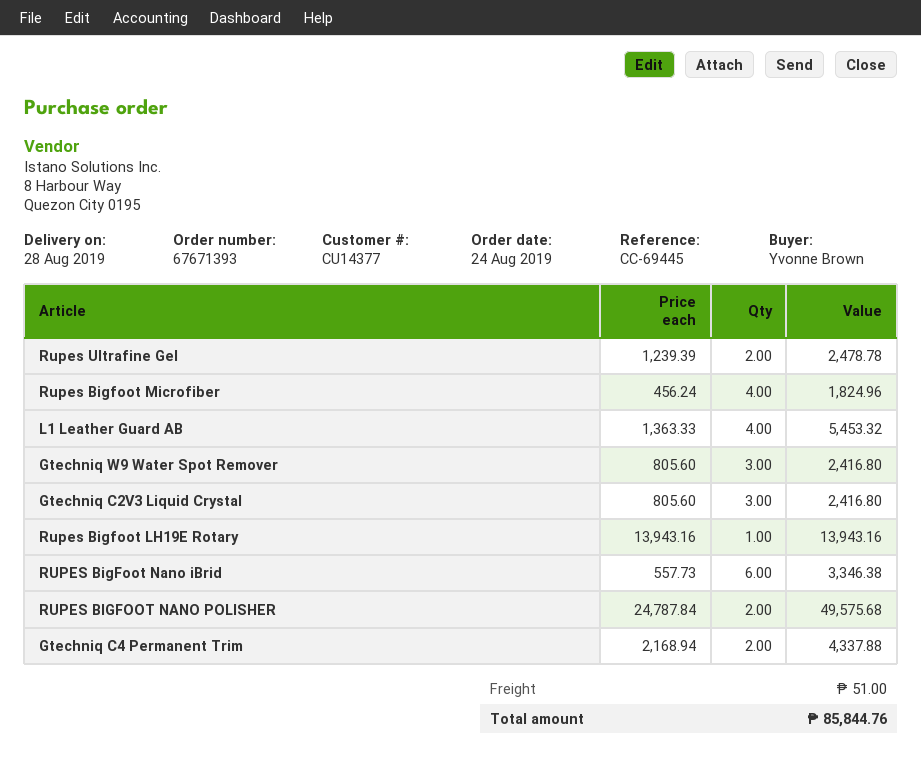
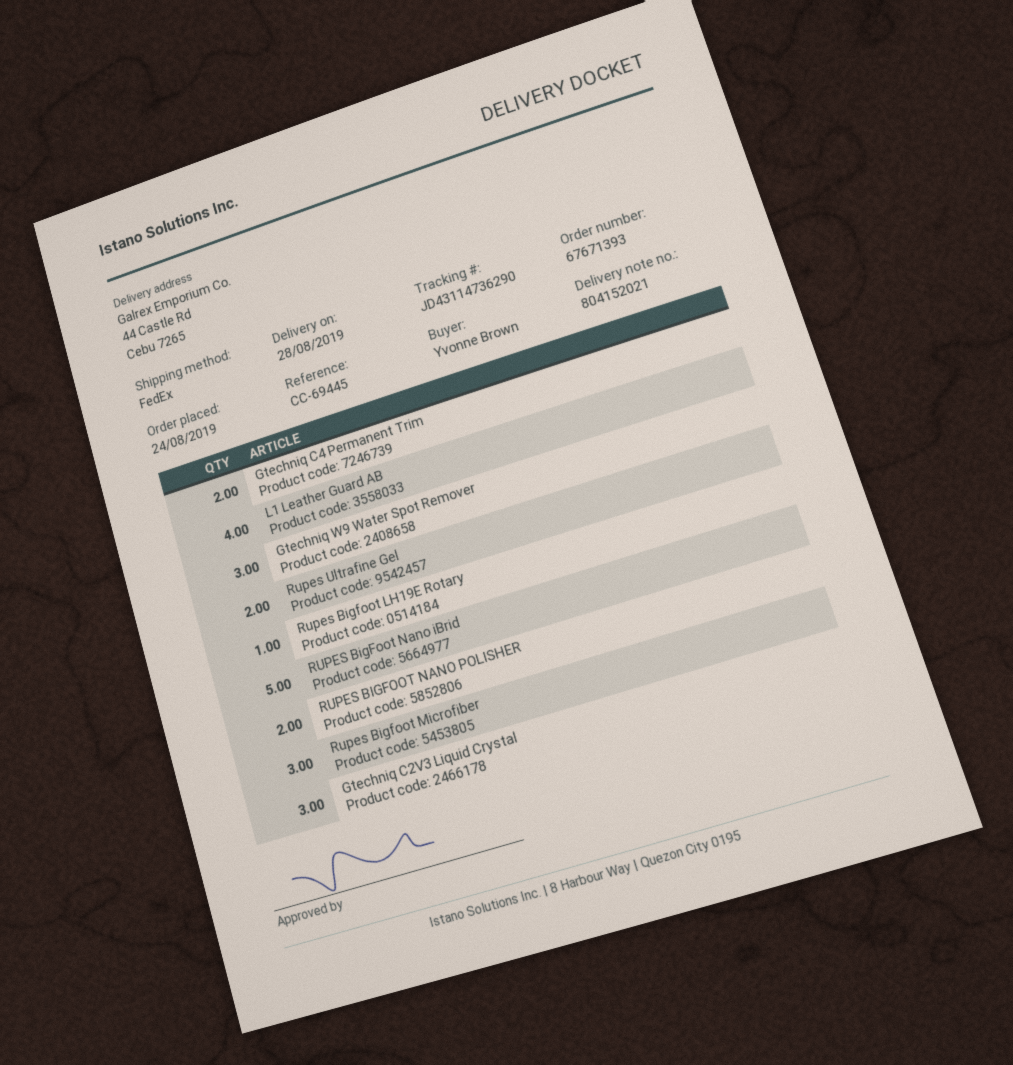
Rupes Bigfoot Microfiber: 4 -> 3
RUPES BigFoot Nano iBrid: 6 -> 5

